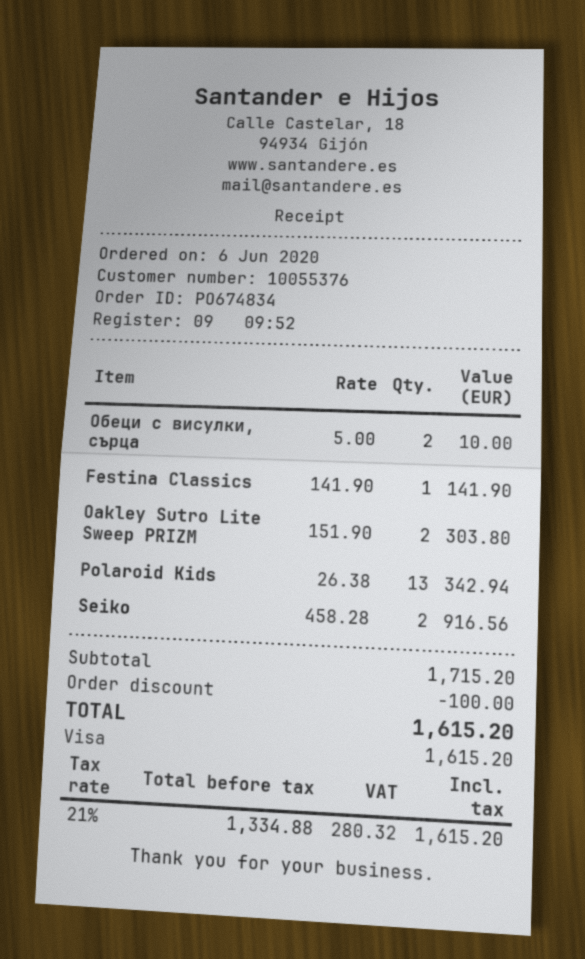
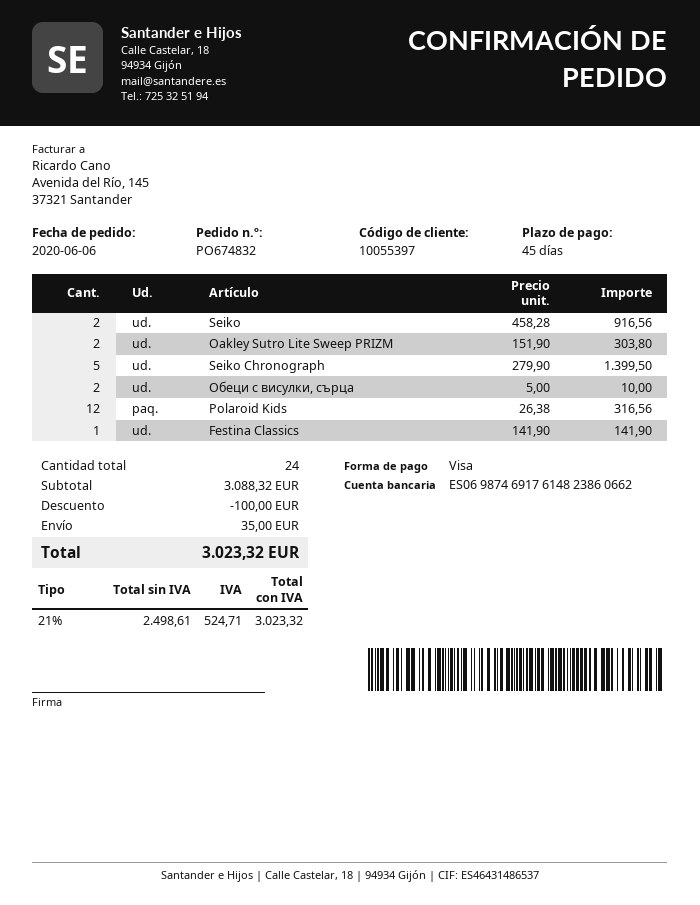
order number: PO674834 -> PO674832
customer number: 10055376 -> 10055397
Polaroid Kids: 13 x 26.38 = 342.94 -> 12 x 26.38 = 316.56
Seiko Chronograph: none -> 5 x 279.90 = 1399.50
subtotal: 1715.20 -> 3088.32
shipping: none -> 35.00
net: 1334.88 -> 2498.61
tax: 21% = 280.32 -> 21% = 524.71
total: 1615.20 -> 3023.32

